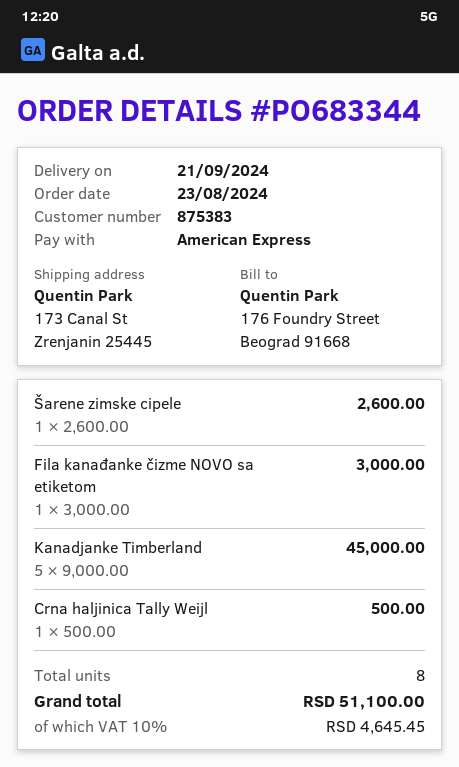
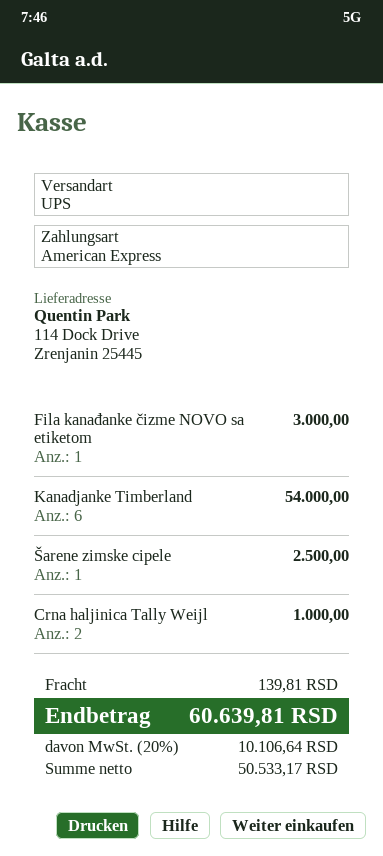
ship to: 173 Canal St, Zrenjanin 25445 -> 114 Dock Drive, Zrenjanin 25445
Šarene zimske cipele: 1 for 2600.00 -> 1 for 2500.00
Kanadjanke Timberland: 5 for 45000.00 -> 6 for 54000.00
Crna haljinica Tally Weijl: 1 for 500.00 -> 2 for 1000.00
shipping: none -> 139.81
tax: 10% = 4645.45 -> 20% = 10106.64
total: 51100.00 -> 60639.81

